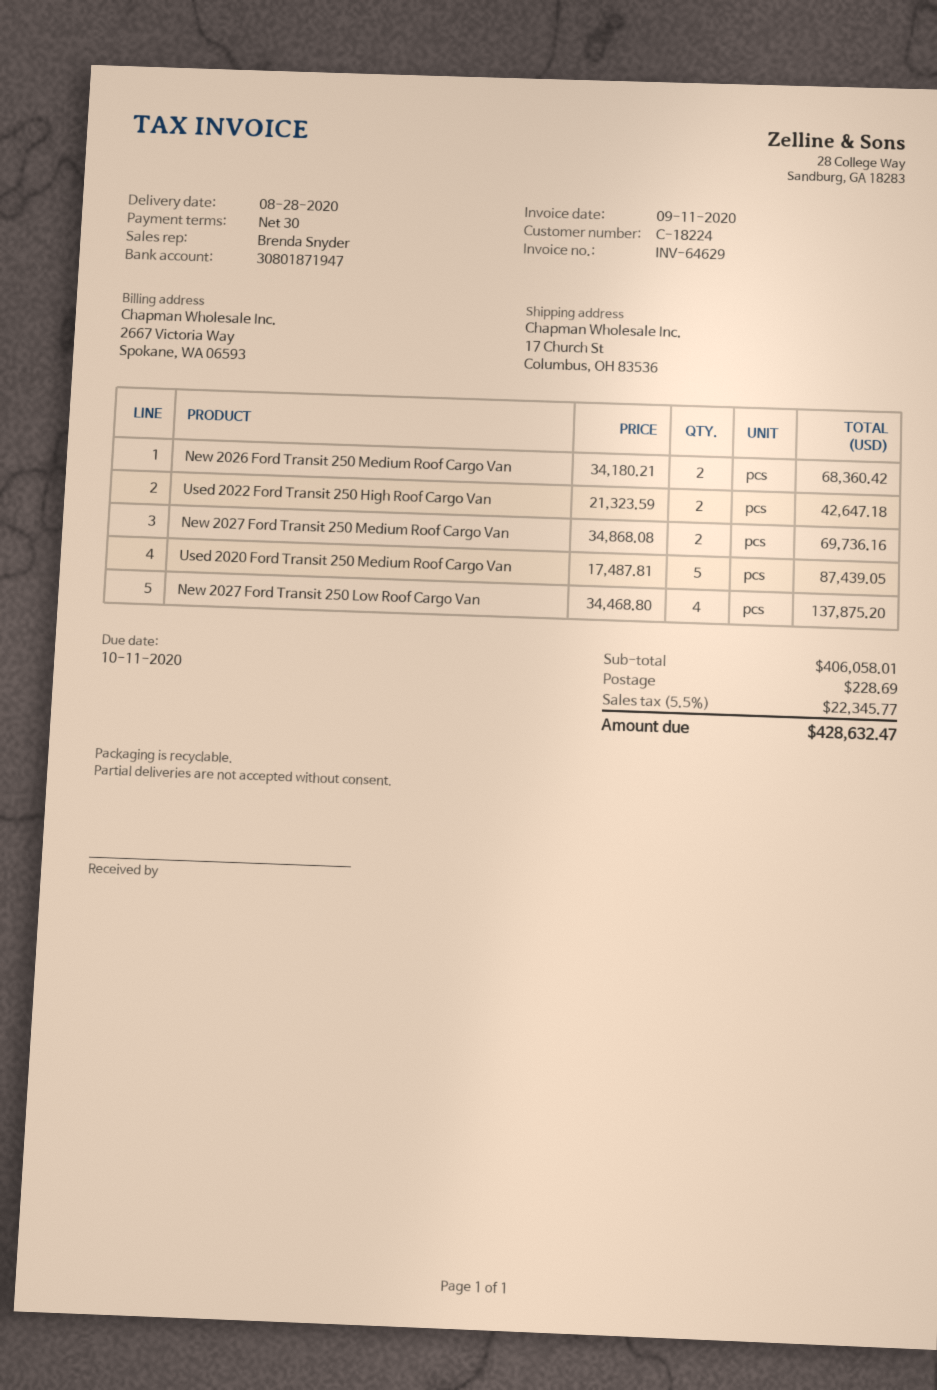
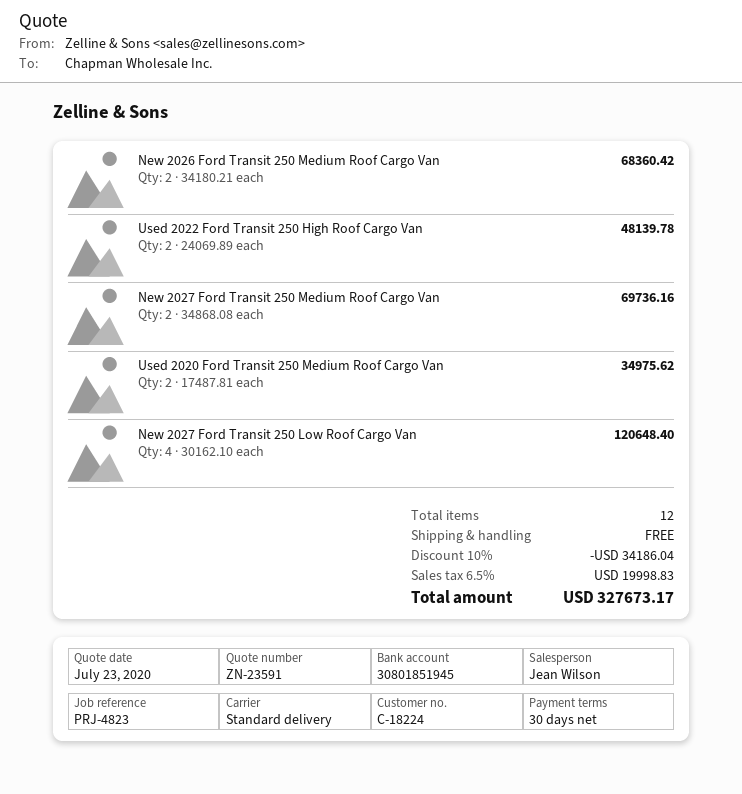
sales rep: Brenda Snyder -> Jean Wilson
bank account: 30801871947 -> 30801851945
Used 2022 Ford Transit 250 High Roof Cargo Van: 2 x 21323.59 = 42647.18 -> 2 x 24069.89 = 48139.78
Used 2020 Ford Transit 250 Medium Roof Cargo Van: 5 x 17487.81 = 87439.05 -> 2 x 17487.81 = 34975.62
New 2027 Ford Transit 250 Low Roof Cargo Van: 4 x 34468.80 = 137875.20 -> 4 x 30162.10 = 120648.40
discount: none -> 10% = 34186.04
shipping: 228.69 -> 0.00
tax: 5.5% = 22345.77 -> 6.5% = 19998.83
total: 428632.47 -> 327673.17

